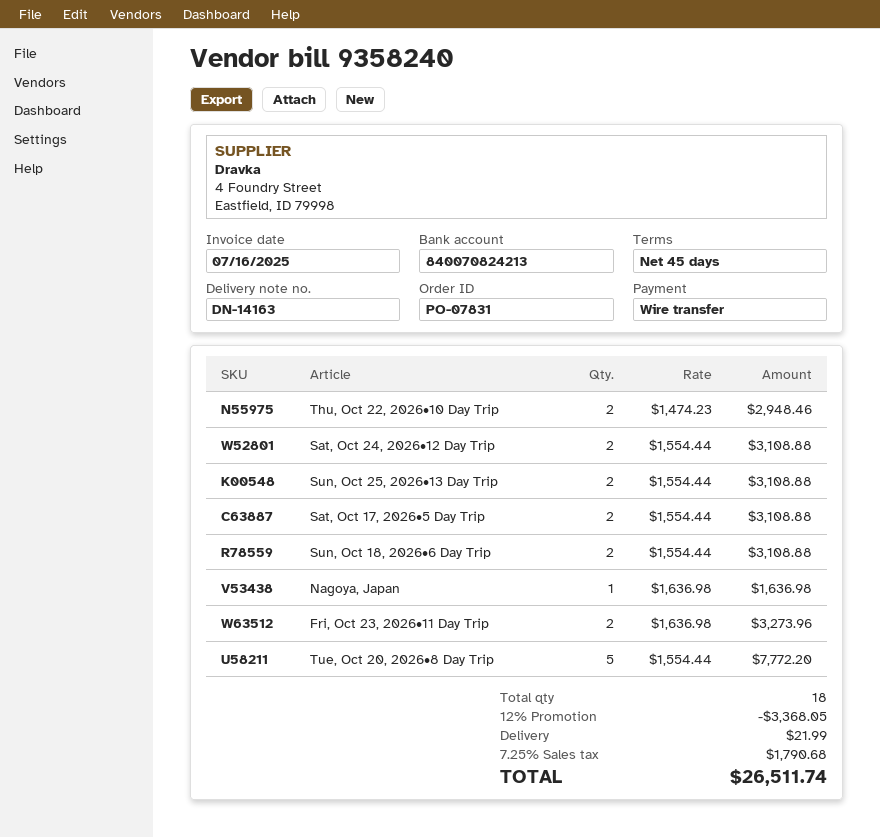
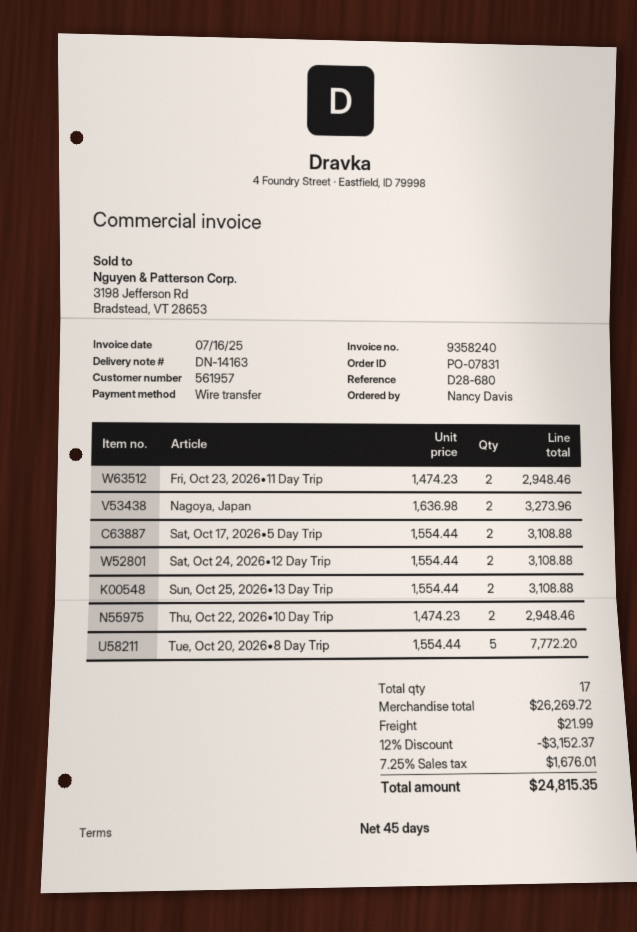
Sun, Oct 18, 2026•6 Day Trip: 2 x 1554.44 = 3108.88 -> none
Nagoya, Japan: 1 x 1636.98 = 1636.98 -> 2 x 1636.98 = 3273.96
Fri, Oct 23, 2026•11 Day Trip: 2 x 1636.98 = 3273.96 -> 2 x 1474.23 = 2948.46
total quantity: 18 -> 17
discount: 12% = 3368.05 -> 12% = 3152.37
tax: 7.25% = 1790.68 -> 7.25% = 1676.01
total: 26511.74 -> 24815.35

